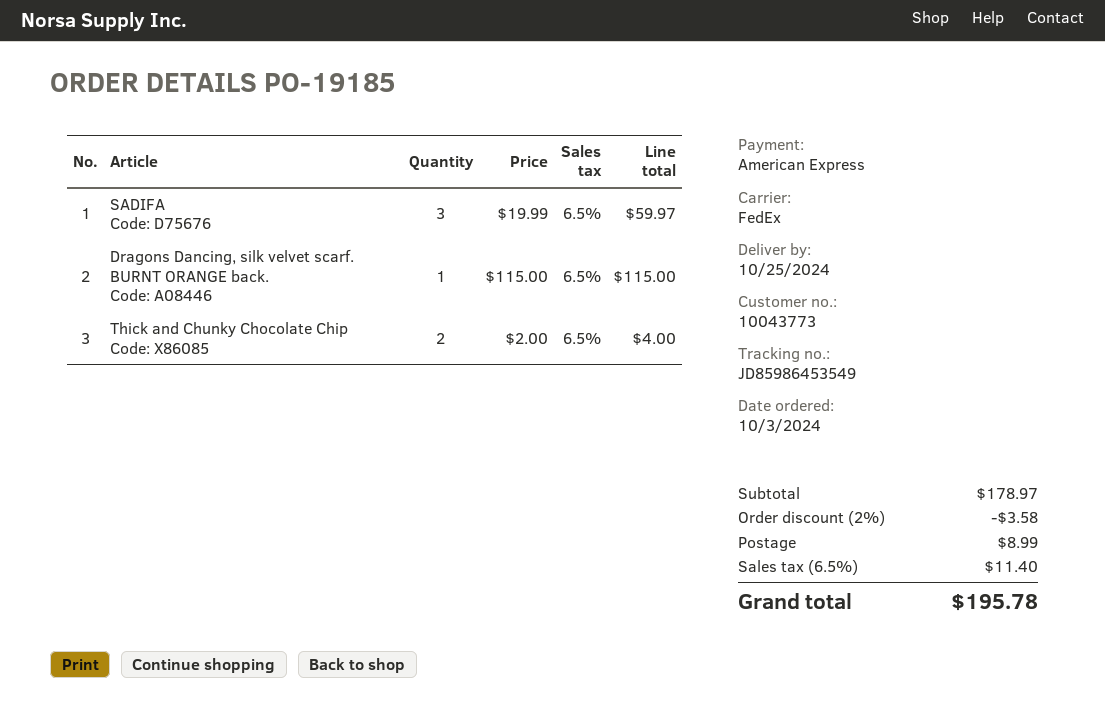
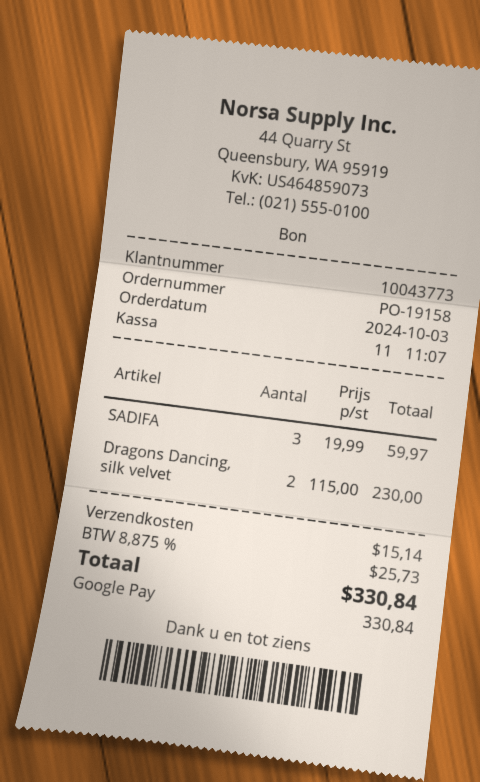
order number: PO-19185 -> PO-19158
payment method: American Express -> Google Pay
Dragons Dancing, silk velvet scarf. BURNT ORANGE back.: 1 x 115.00 = 115.00 -> 2 x 115.00 = 230.00
Thick and Chunky Chocolate Chip: 2 x 2.00 = 4.00 -> none
discount: 2% = 3.58 -> none
shipping: 8.99 -> 15.14
tax: 6.5% = 11.40 -> 8.875% = 25.73
total: 195.78 -> 330.84

